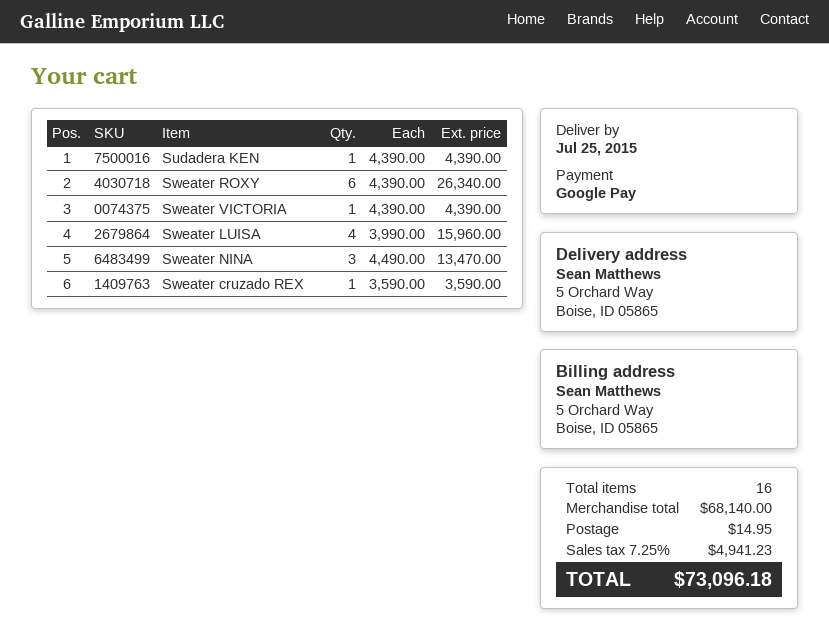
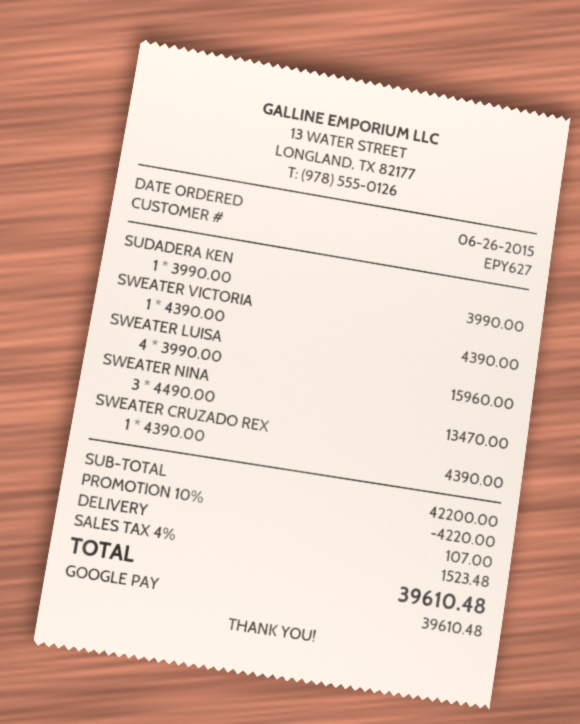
Sudadera KEN: 1 x 4390.00 = 4390.00 -> 1 x 3990.00 = 3990.00
Sweater ROXY: 6 x 4390.00 = 26340.00 -> none
Sweater cruzado REX: 1 x 3590.00 = 3590.00 -> 1 x 4390.00 = 4390.00
subtotal: 68140.00 -> 42200.00
discount: none -> 10% = 4220.00
shipping: 14.95 -> 107.00
tax: 7.25% = 4941.23 -> 4% = 1523.48
total: 73096.18 -> 39610.48

